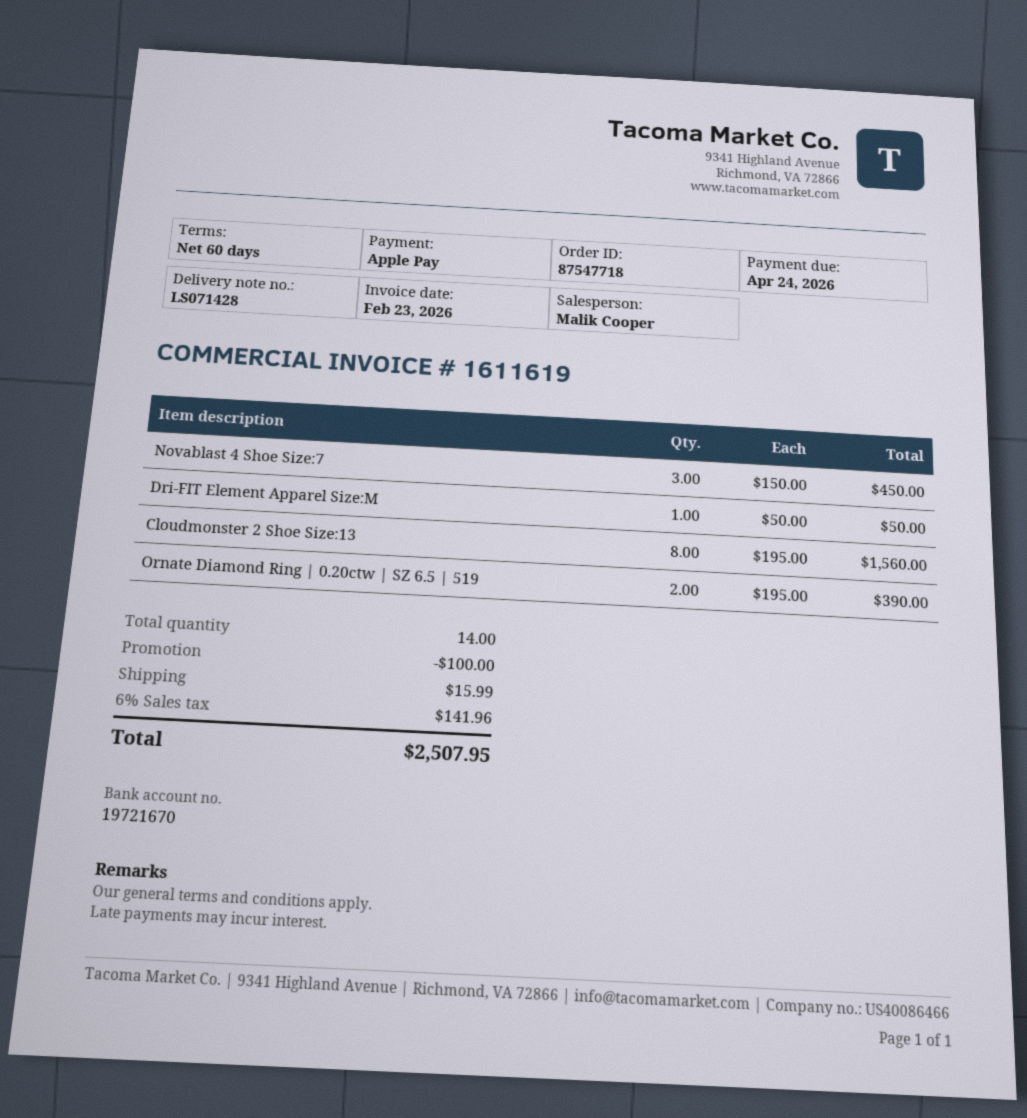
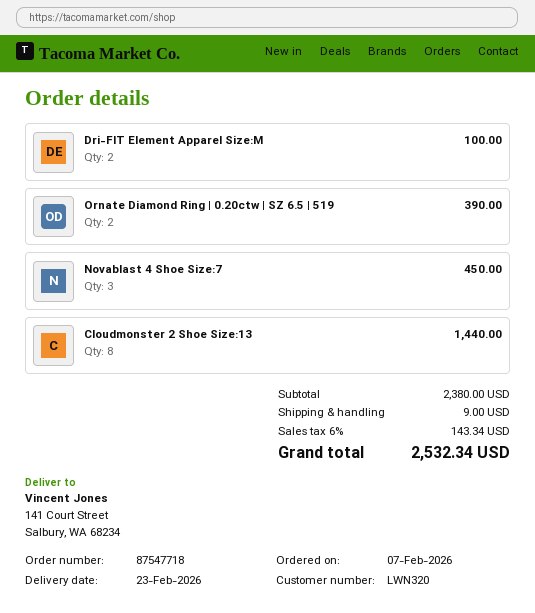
Dri-FIT Element Apparel Size:M: 1 for 50.00 -> 2 for 100.00
Cloudmonster 2 Shoe Size:13: 8 for 1560.00 -> 8 for 1440.00
discount: 100.00 -> none
shipping: 15.99 -> 9.00
tax: 6% = 141.96 -> 6% = 143.34
total: 2507.95 -> 2532.34

